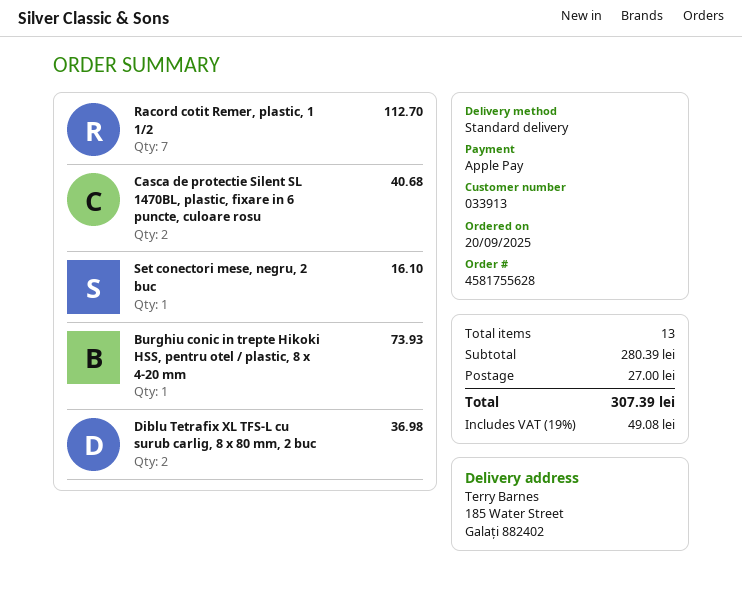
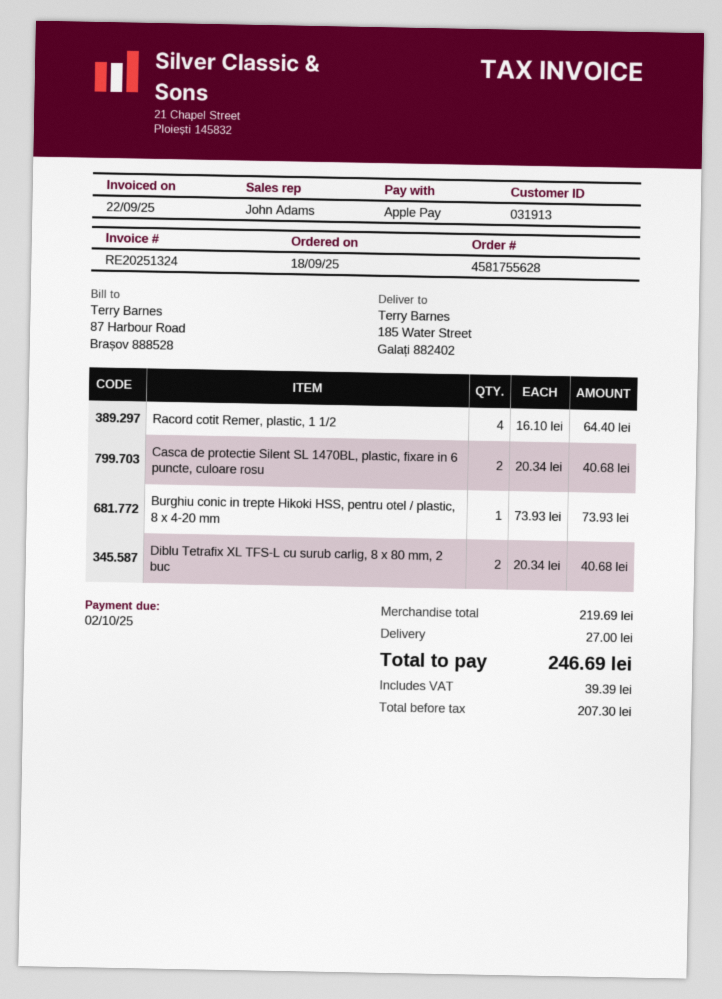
order date: 2025-09-20 -> 2025-09-18
customer number: 033913 -> 031913
Racord cotit Remer, plastic, 1 1/2: 7 for 112.70 -> 4 for 64.40
Set conectori mese, negru, 2 buc: 1 for 16.10 -> none
Diblu Tetrafix XL TFS-L cu surub carlig, 8 x 80 mm, 2 buc: 2 for 36.98 -> 2 for 40.68
subtotal: 280.39 -> 219.69
tax: 49.08 -> 39.39
total: 307.39 -> 246.69

